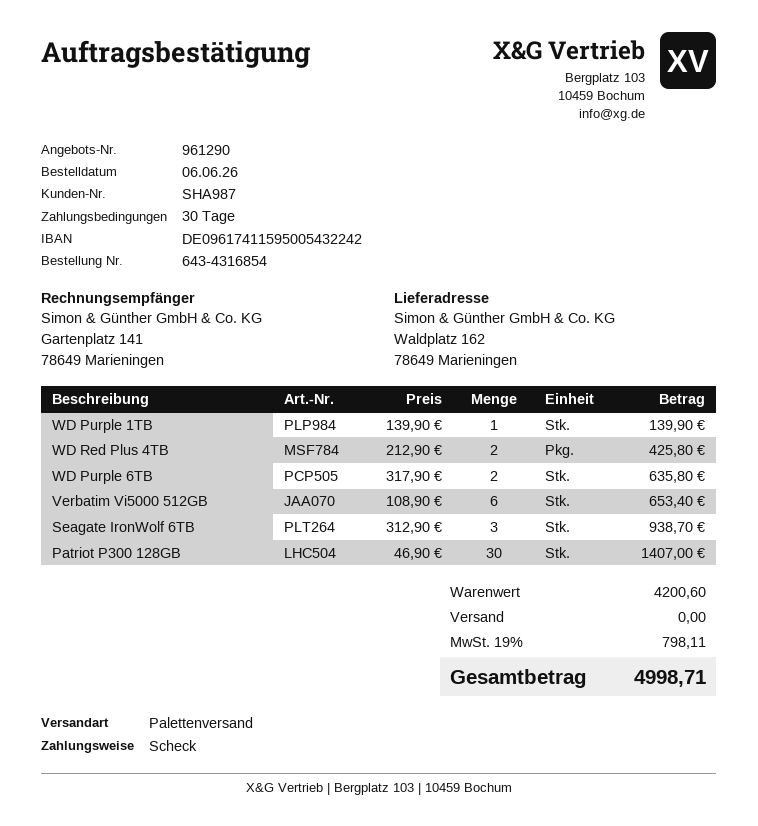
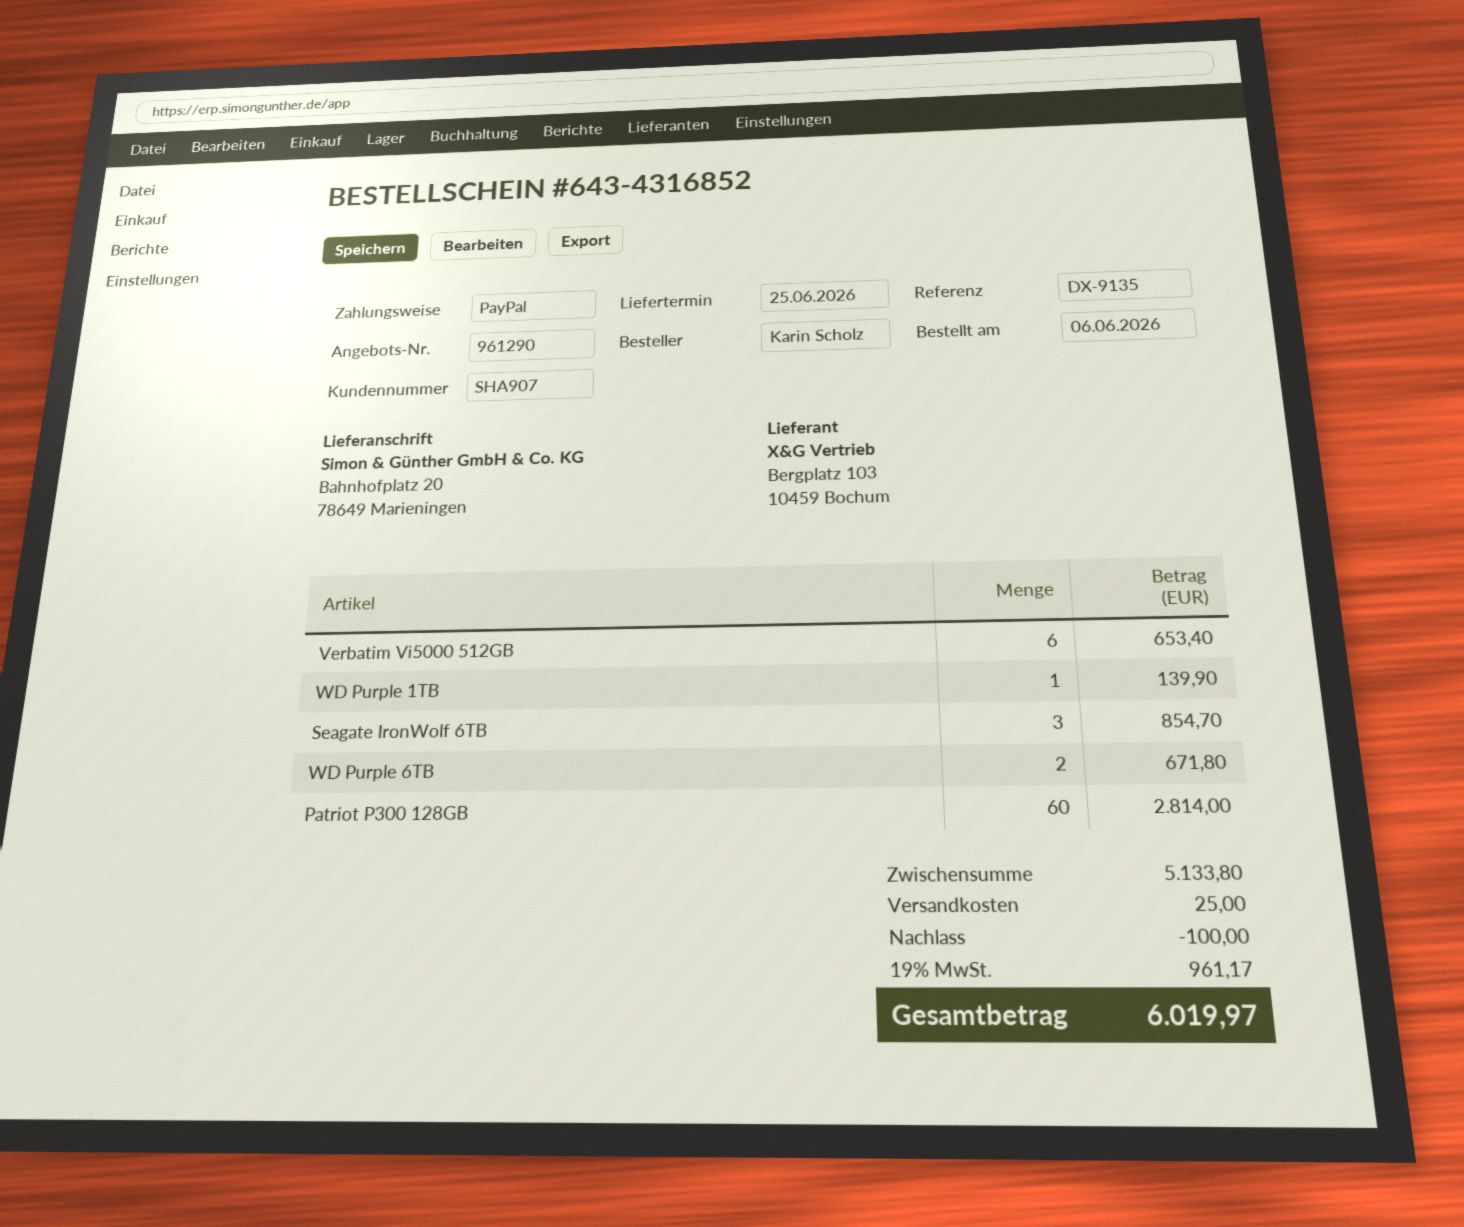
order number: 643-4316854 -> 643-4316852
customer number: SHA987 -> SHA907
payment method: cheque -> PayPal
ship to: Waldplatz 162, 78649 Marieningen -> Bahnhofplatz 20, 78649 Marieningen
WD Red Plus 4TB: 2 for 425.80 -> none
WD Purple 6TB: 2 for 635.80 -> 2 for 671.80
Seagate IronWolf 6TB: 3 for 938.70 -> 3 for 854.70
Patriot P300 128GB: 30 for 1407.00 -> 60 for 2814.00
subtotal: 4200.60 -> 5133.80
discount: none -> 100.00
shipping: 0.00 -> 25.00
tax: 19% = 798.11 -> 19% = 961.17
total: 4998.71 -> 6019.97

